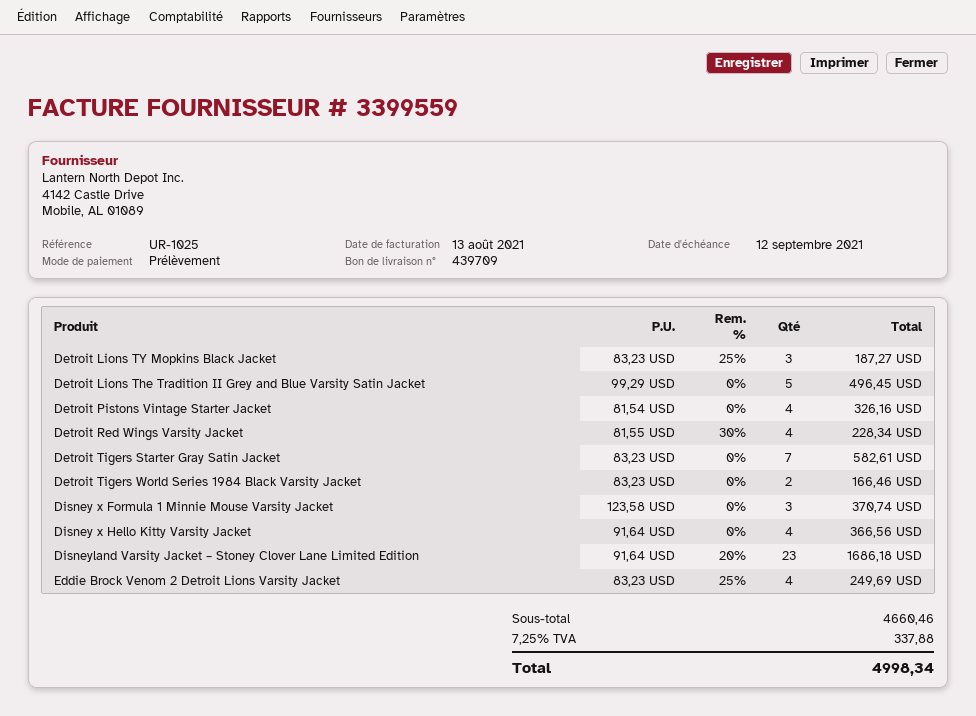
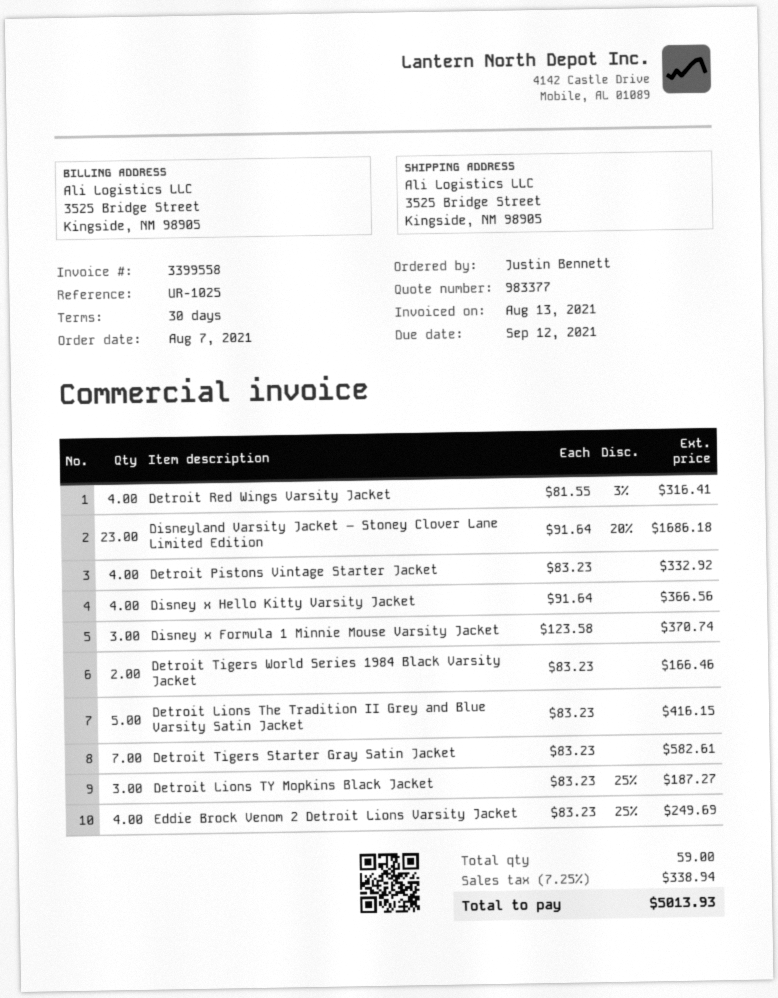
invoice number: 3399559 -> 3399558
Detroit Lions The Tradition II Grey and Blue Varsity Satin Jacket: 5 x 99.29 = 496.45 -> 5 x 83.23 = 416.15
Detroit Pistons Vintage Starter Jacket: 4 x 81.54 = 326.16 -> 4 x 83.23 = 332.92
Detroit Red Wings Varsity Jacket: 4 x 81.55 - 30% = 228.34 -> 4 x 81.55 - 3% = 316.41
tax: 7.25% = 337.88 -> 7.25% = 338.94
total: 4998.34 -> 5013.93

